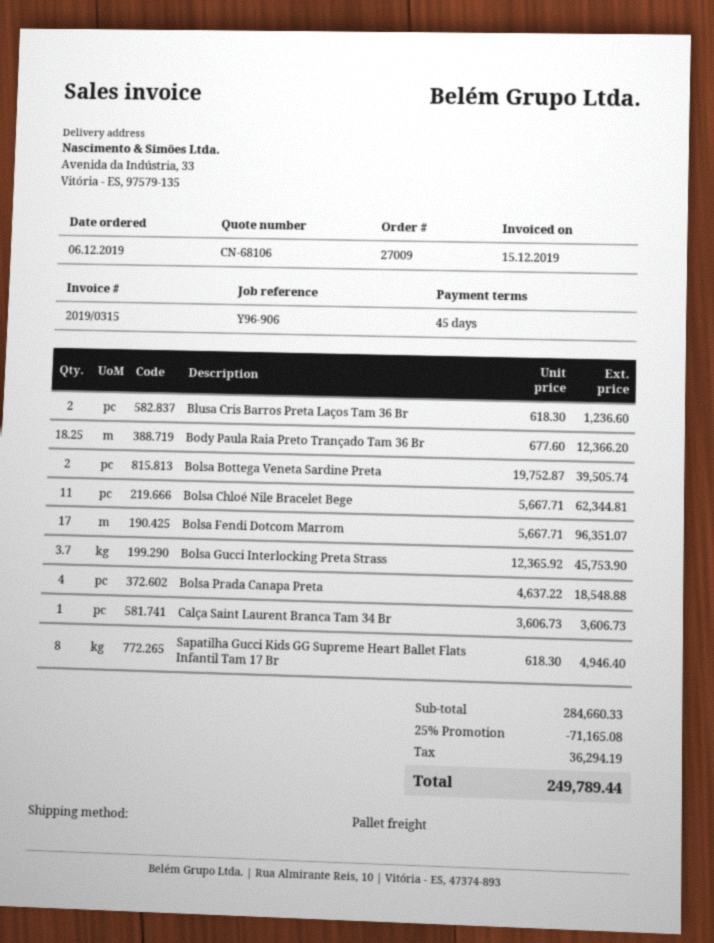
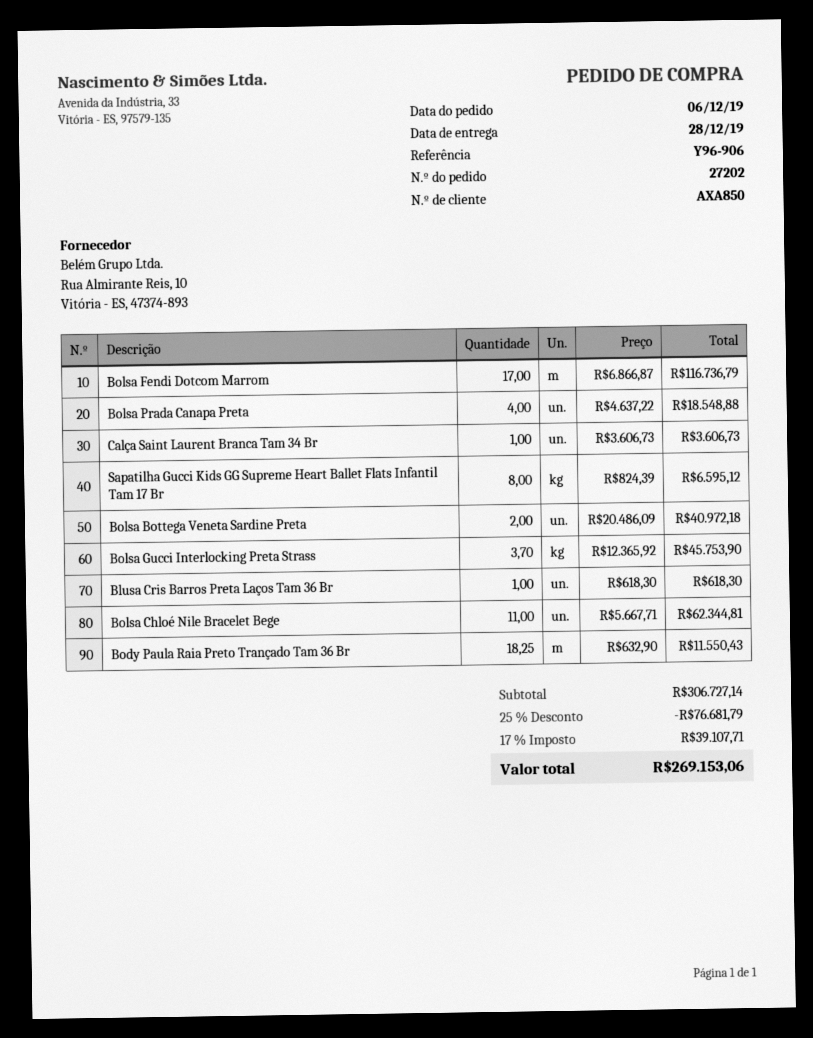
order number: 27009 -> 27202
Blusa Cris Barros Preta Laços Tam 36 Br: 2 x 618.30 = 1236.60 -> 1 x 618.30 = 618.30
Body Paula Raia Preto Trançado Tam 36 Br: 18.25 x 677.60 = 12366.20 -> 18.25 x 632.90 = 11550.43
Bolsa Bottega Veneta Sardine Preta: 2 x 19752.87 = 39505.74 -> 2 x 20486.09 = 40972.18
Bolsa Fendi Dotcom Marrom: 17 x 5667.71 = 96351.07 -> 17 x 6866.87 = 116736.79
Sapatilha Gucci Kids GG Supreme Heart Ballet Flats Infantil Tam 17 Br: 8 x 618.30 = 4946.40 -> 8 x 824.39 = 6595.12
subtotal: 284660.33 -> 306727.14
discount: 25% = 71165.08 -> 25% = 76681.79
tax: 36294.19 -> 39107.71
total: 249789.44 -> 269153.06

